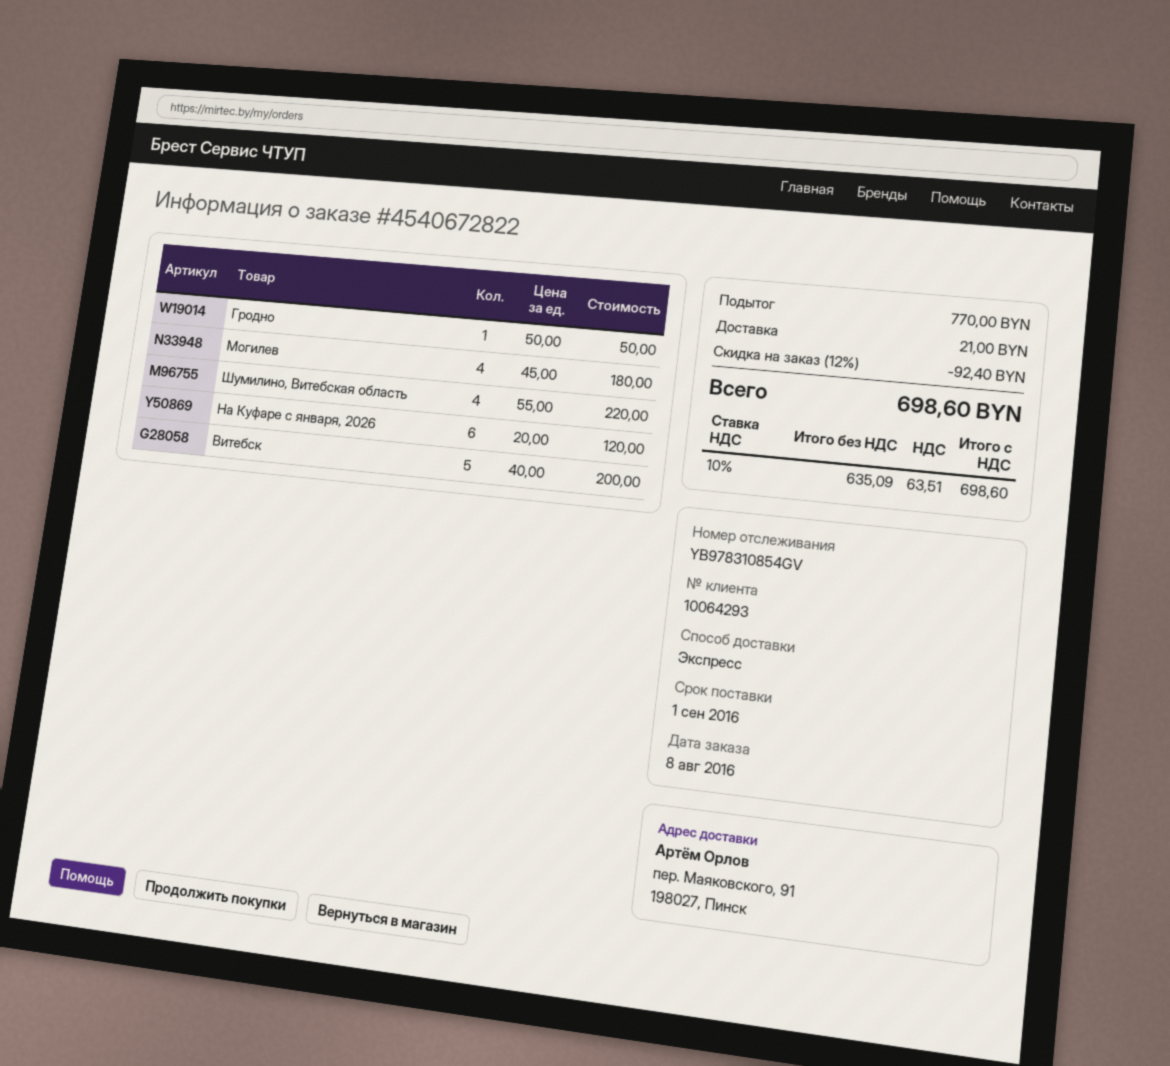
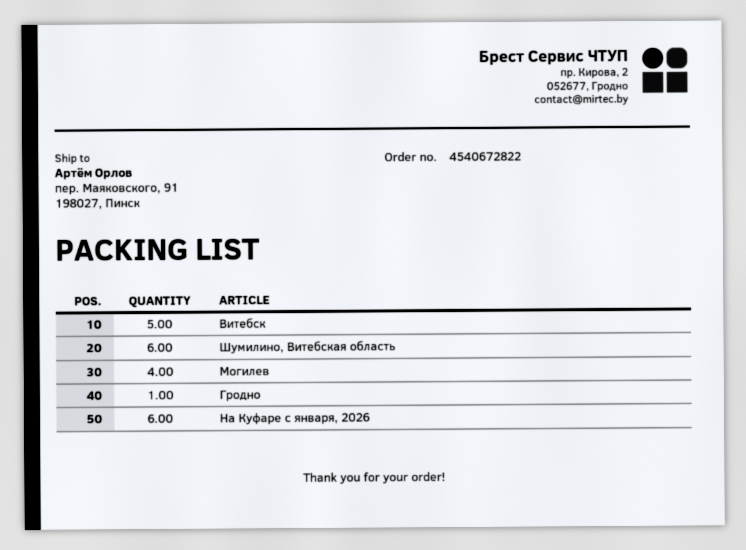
Шумилино, Витебская область: 4 -> 6

